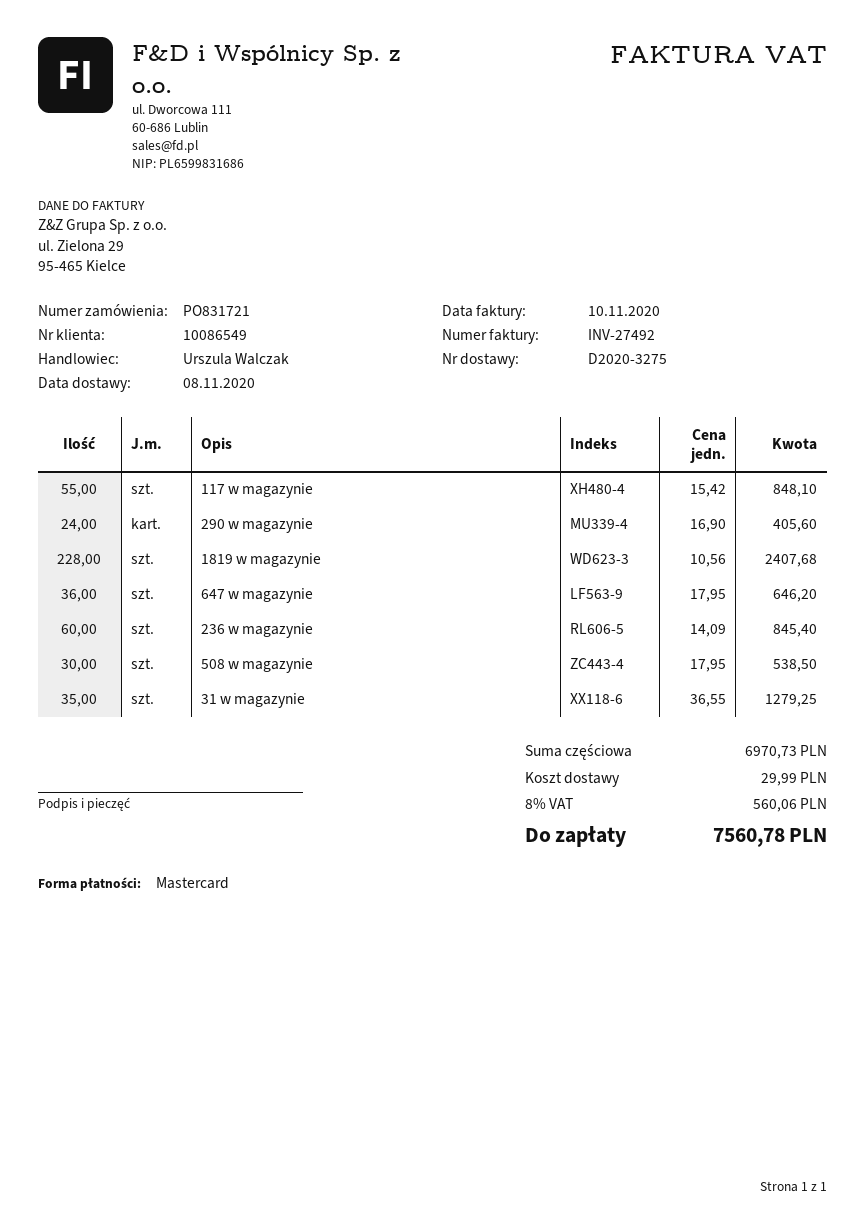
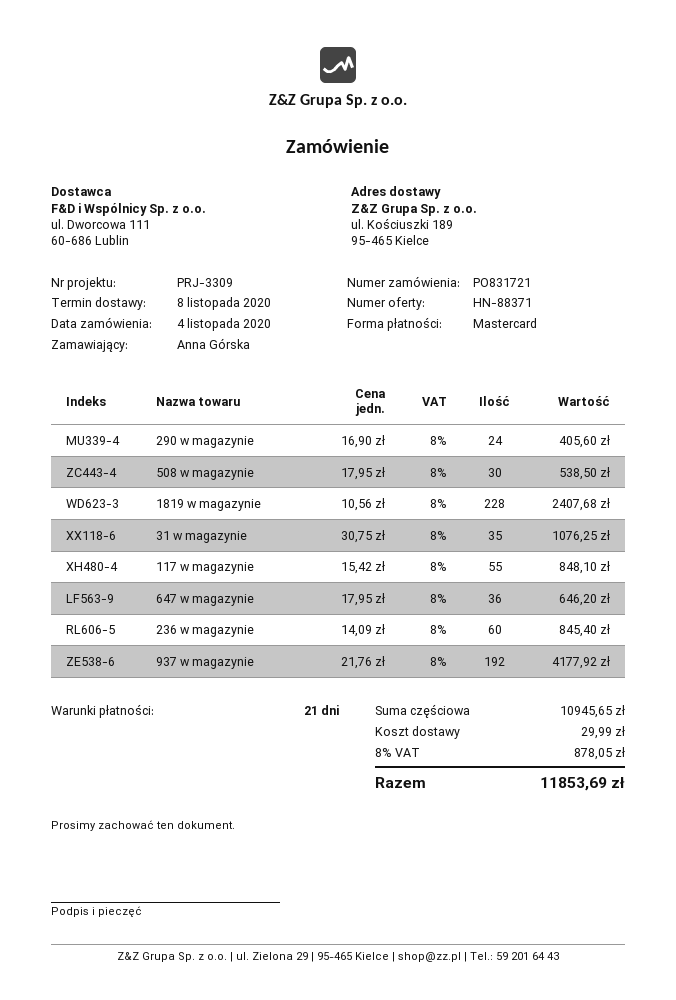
31 w magazynie: 35 x 36.55 = 1279.25 -> 35 x 30.75 = 1076.25
937 w magazynie: none -> 192 x 21.76 = 4177.92
subtotal: 6970.73 -> 10945.65
tax: 8% = 560.06 -> 8% = 878.05
total: 7560.78 -> 11853.69

